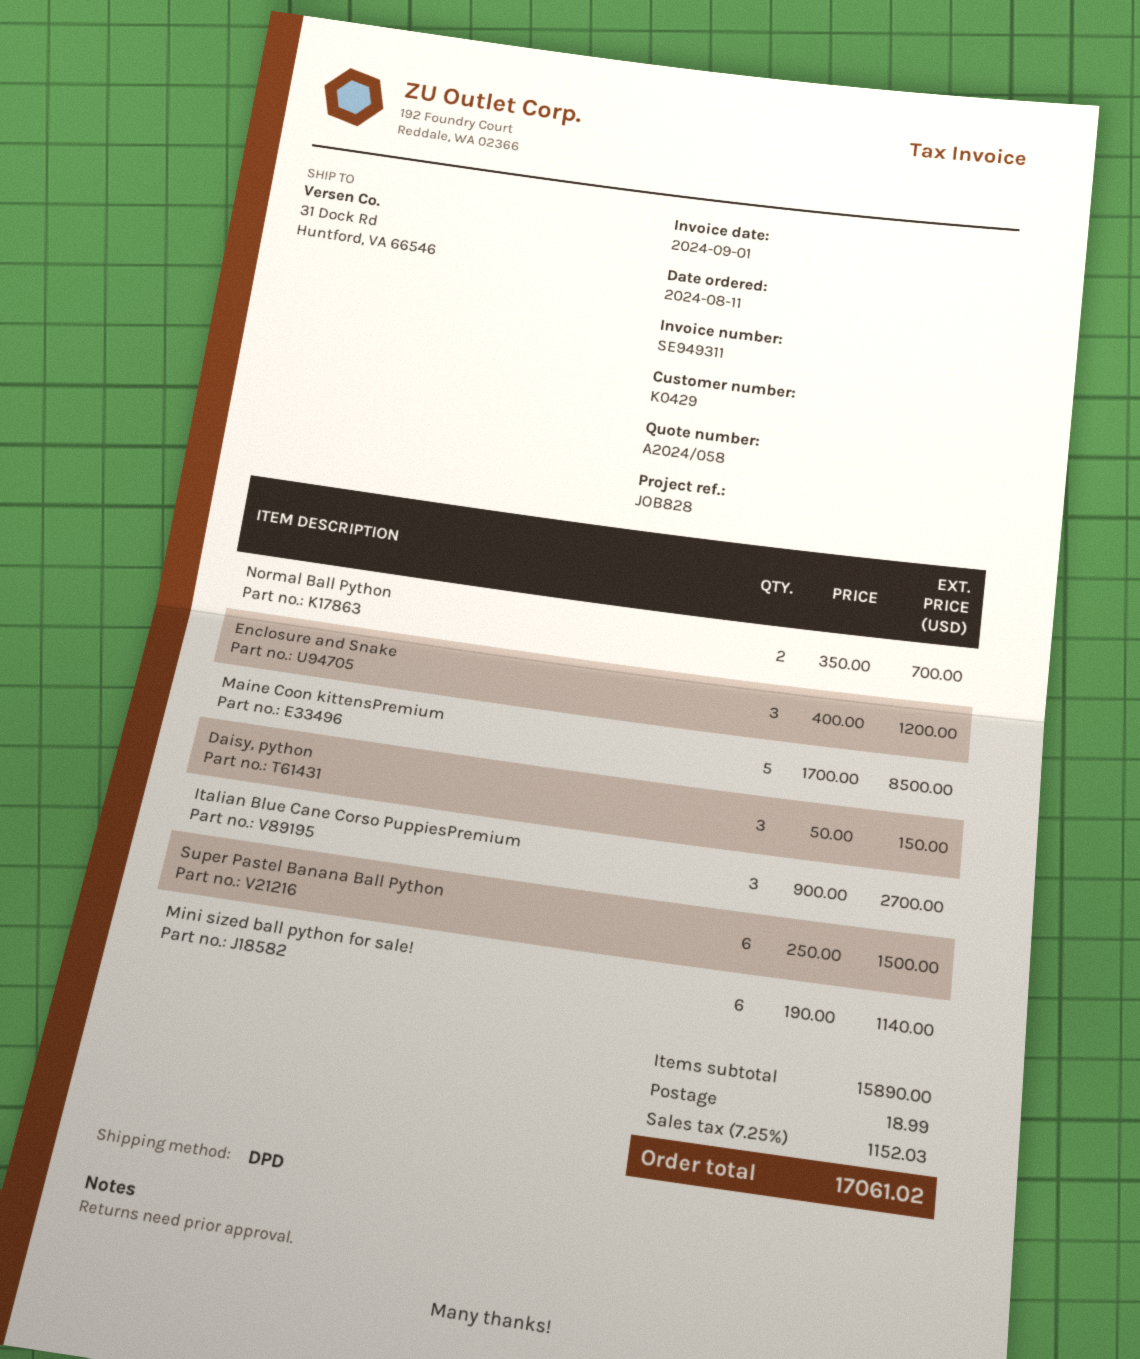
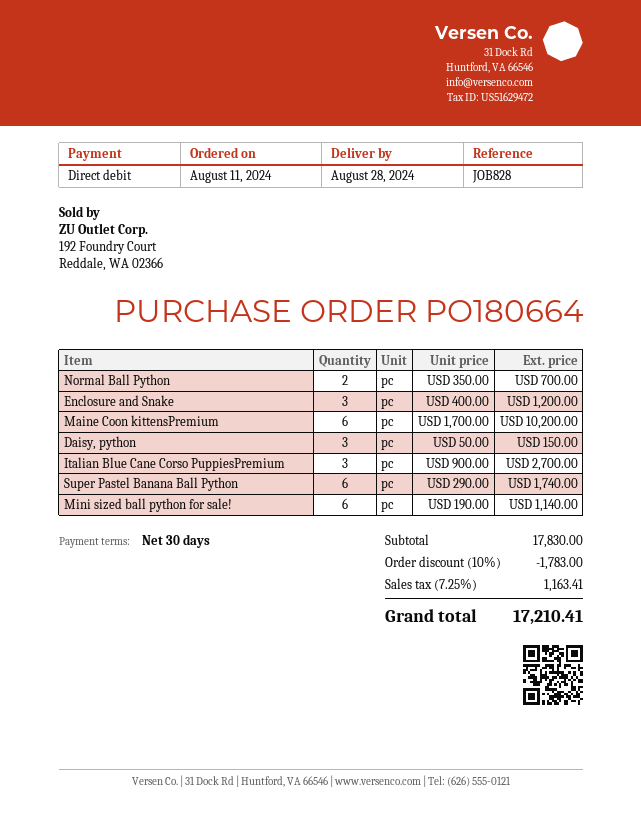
Maine Coon kittensPremium: 5 x 1700.00 = 8500.00 -> 6 x 1700.00 = 10200.00
Super Pastel Banana Ball Python: 6 x 250.00 = 1500.00 -> 6 x 290.00 = 1740.00
subtotal: 15890.00 -> 17830.00
discount: none -> 10% = 1783.00
shipping: 18.99 -> none
tax: 7.25% = 1152.03 -> 7.25% = 1163.41
total: 17061.02 -> 17210.41

